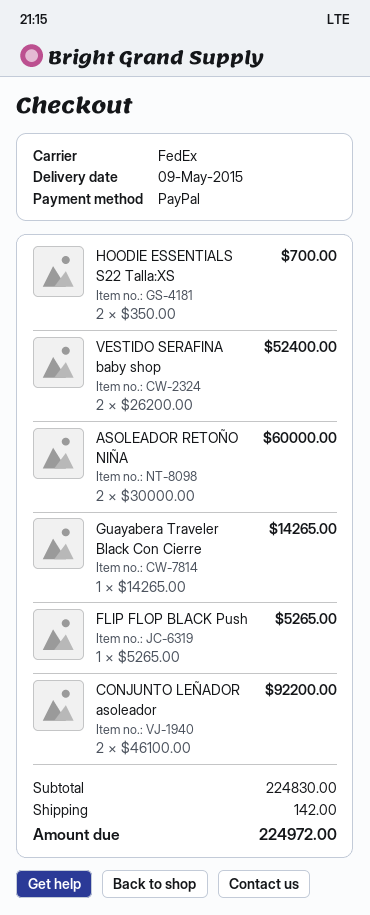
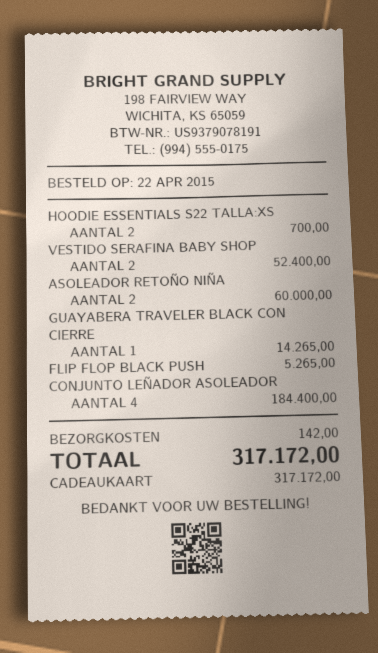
payment method: PayPal -> gift card
CONJUNTO LEÑADOR asoleador: 2 for 92200.00 -> 4 for 184400.00
total: 224972.00 -> 317172.00

